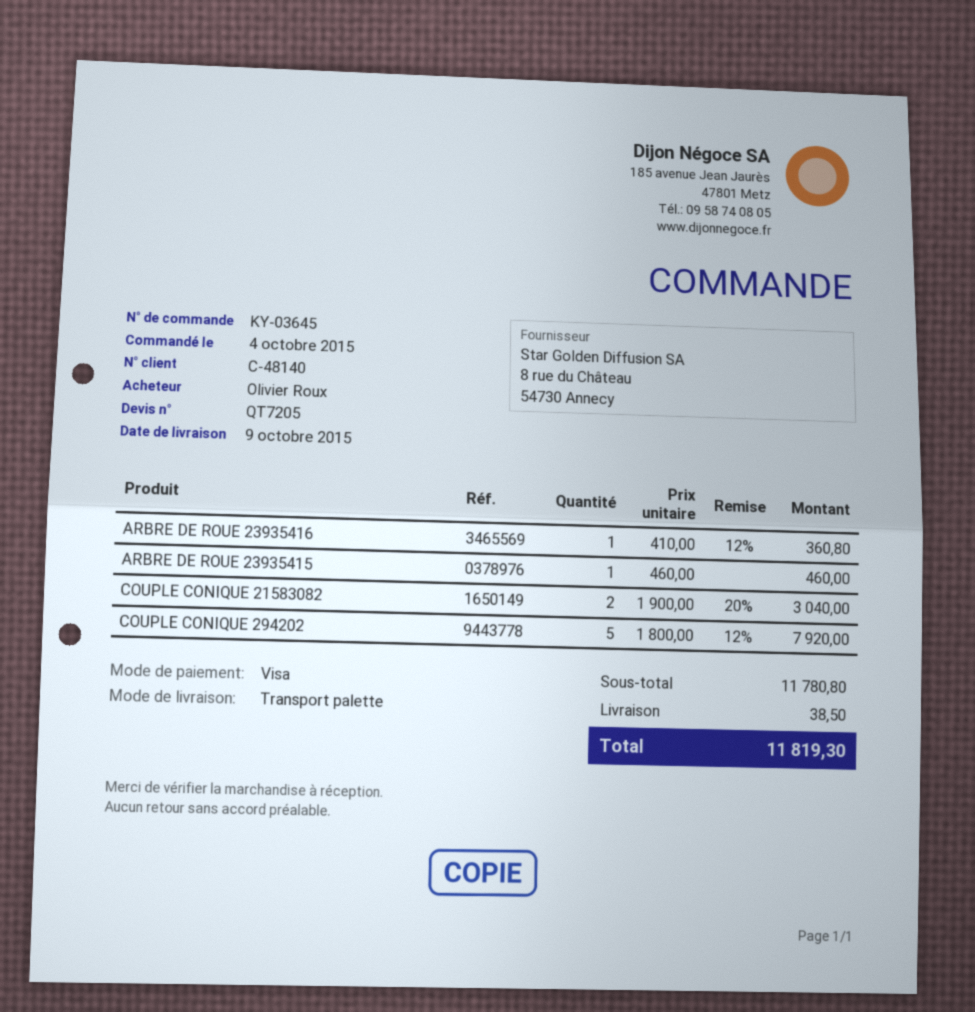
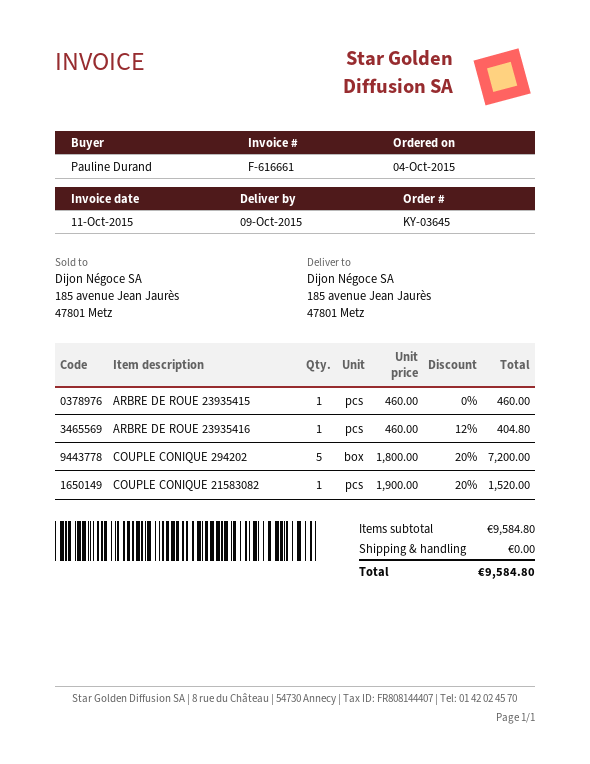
ordered by: Olivier Roux -> Pauline Durand
ARBRE DE ROUE 23935416: 1 x 410.00 - 12% = 360.80 -> 1 x 460.00 - 12% = 404.80
COUPLE CONIQUE 21583082: 2 x 1900.00 - 20% = 3040.00 -> 1 x 1900.00 - 20% = 1520.00
COUPLE CONIQUE 294202: 5 x 1800.00 - 12% = 7920.00 -> 5 x 1800.00 - 20% = 7200.00
subtotal: 11780.80 -> 9584.80
shipping: 38.50 -> 0.00
total: 11819.30 -> 9584.80

